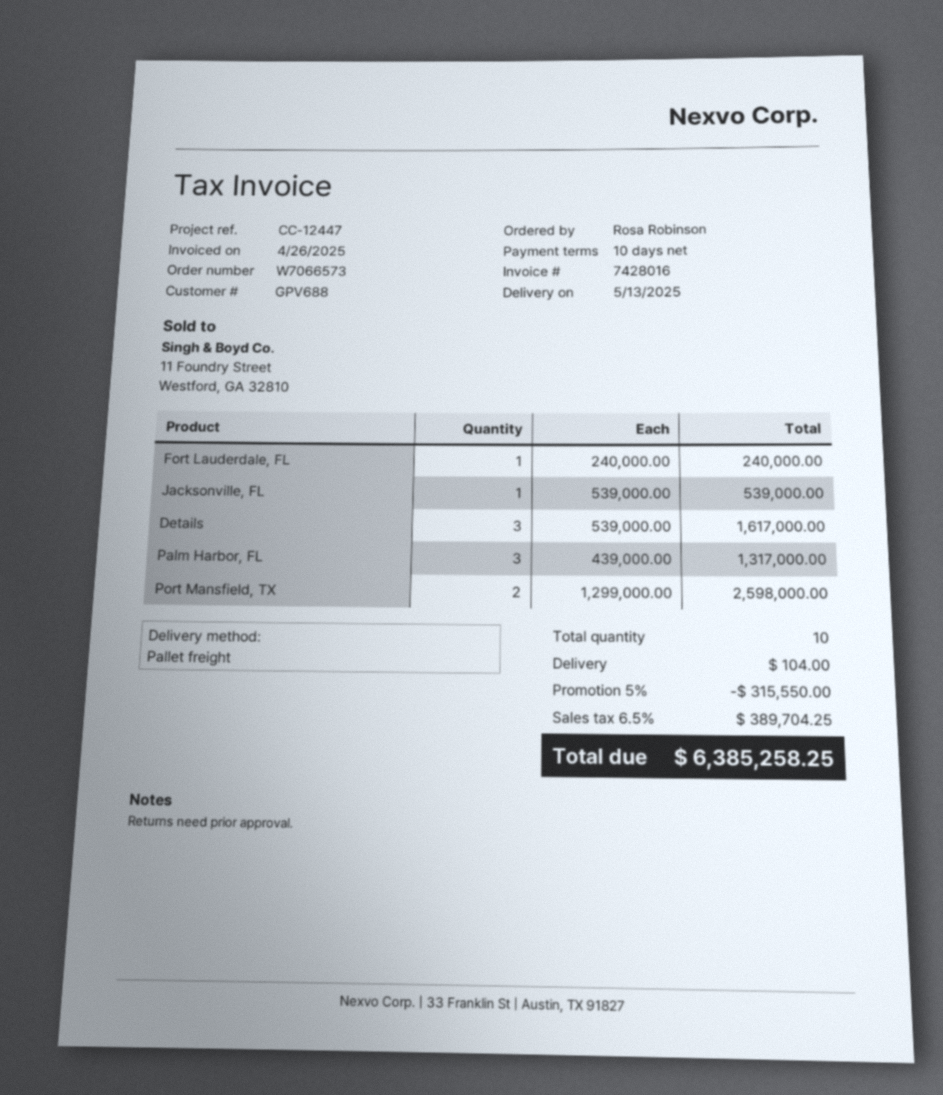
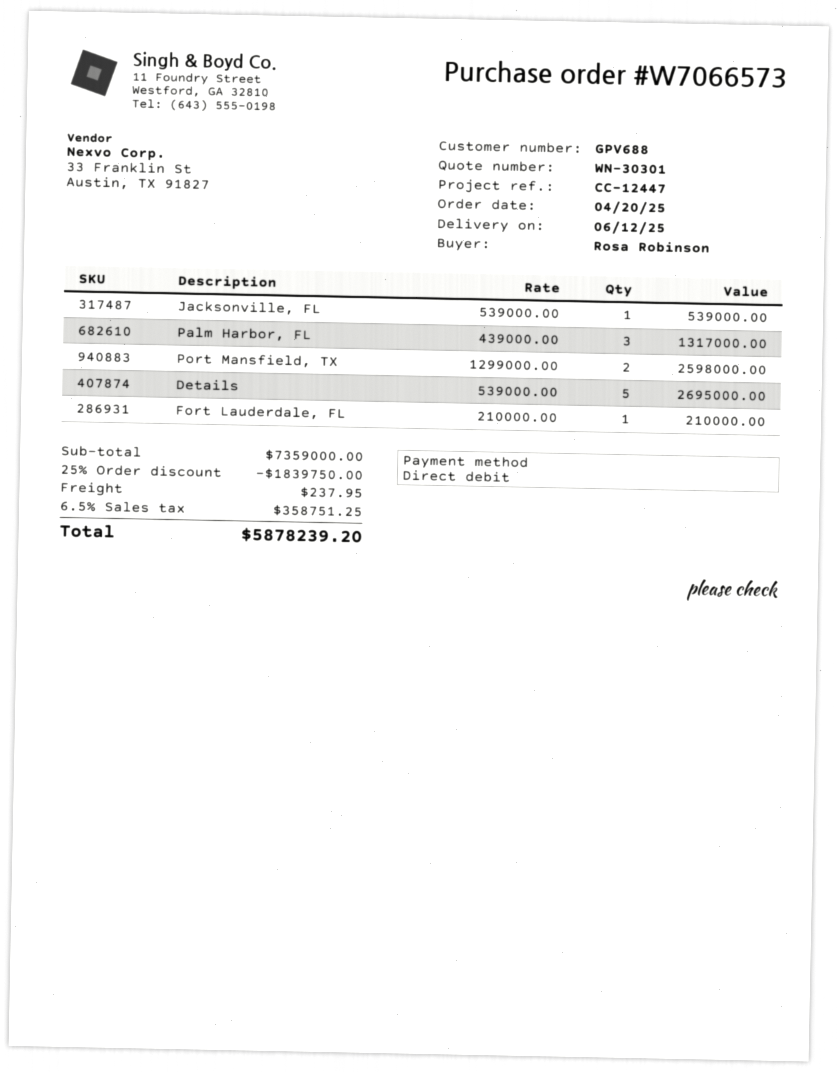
delivery date: 2025-05-13 -> 2025-06-12
Fort Lauderdale, FL: 1 x 240000.00 = 240000.00 -> 1 x 210000.00 = 210000.00
Details: 3 x 539000.00 = 1617000.00 -> 5 x 539000.00 = 2695000.00
discount: 5% = 315550.00 -> 25% = 1839750.00
shipping: 104.00 -> 237.95
tax: 6.5% = 389704.25 -> 6.5% = 358751.25
total: 6385258.25 -> 5878239.20

